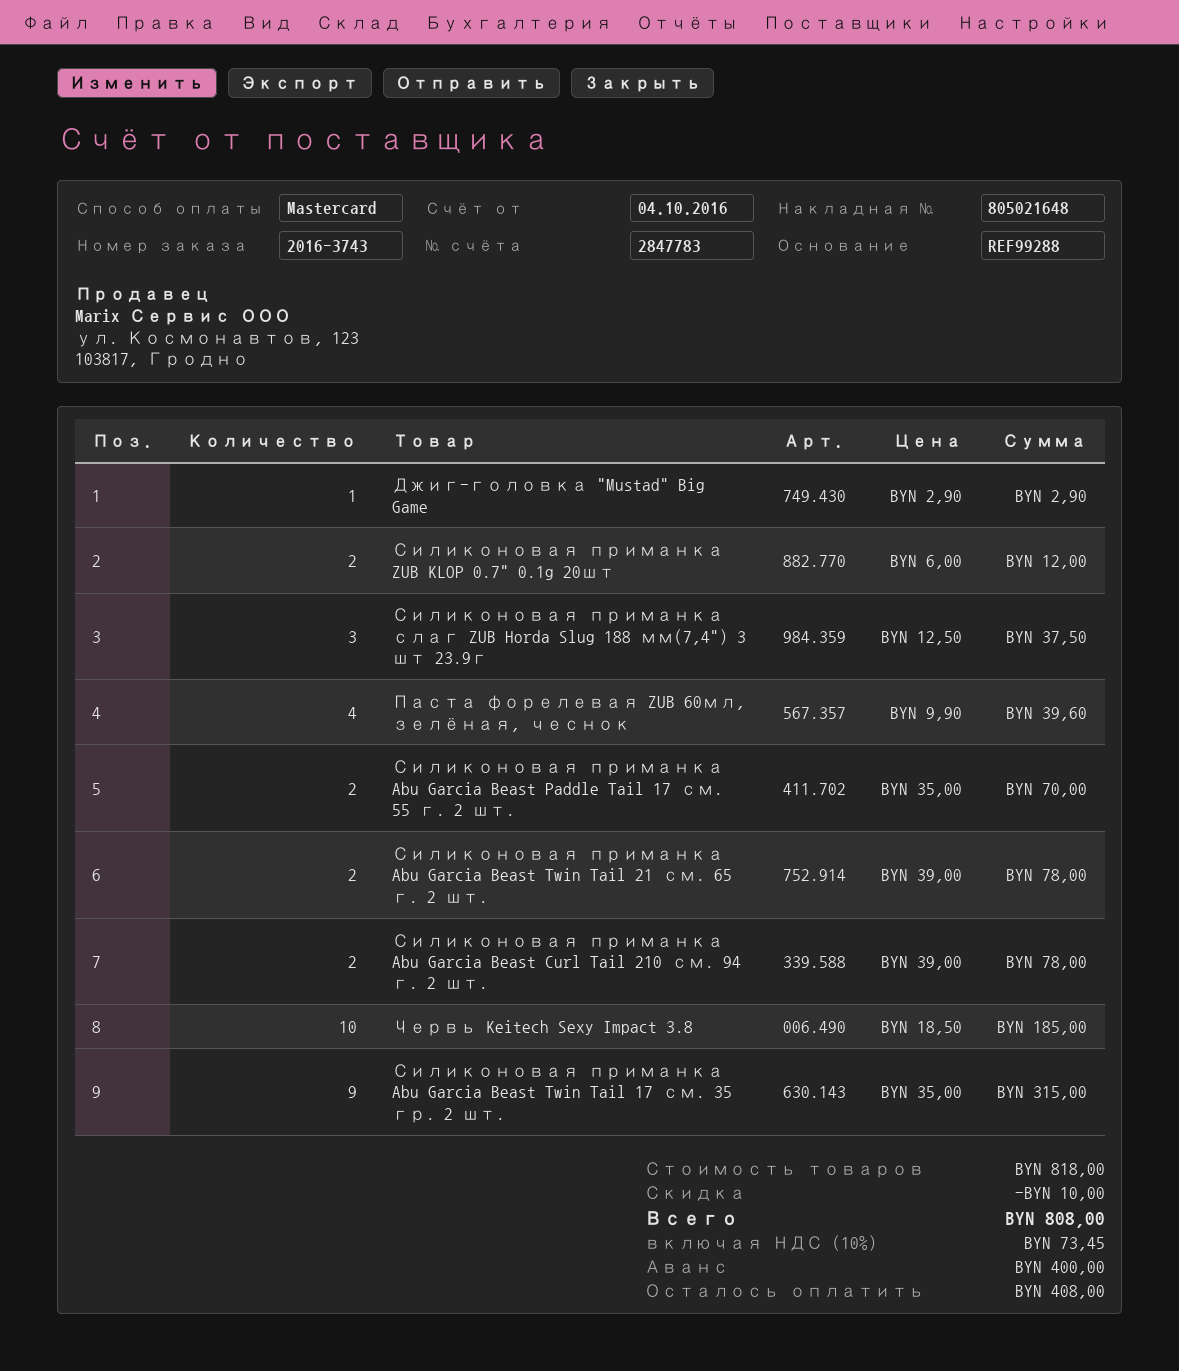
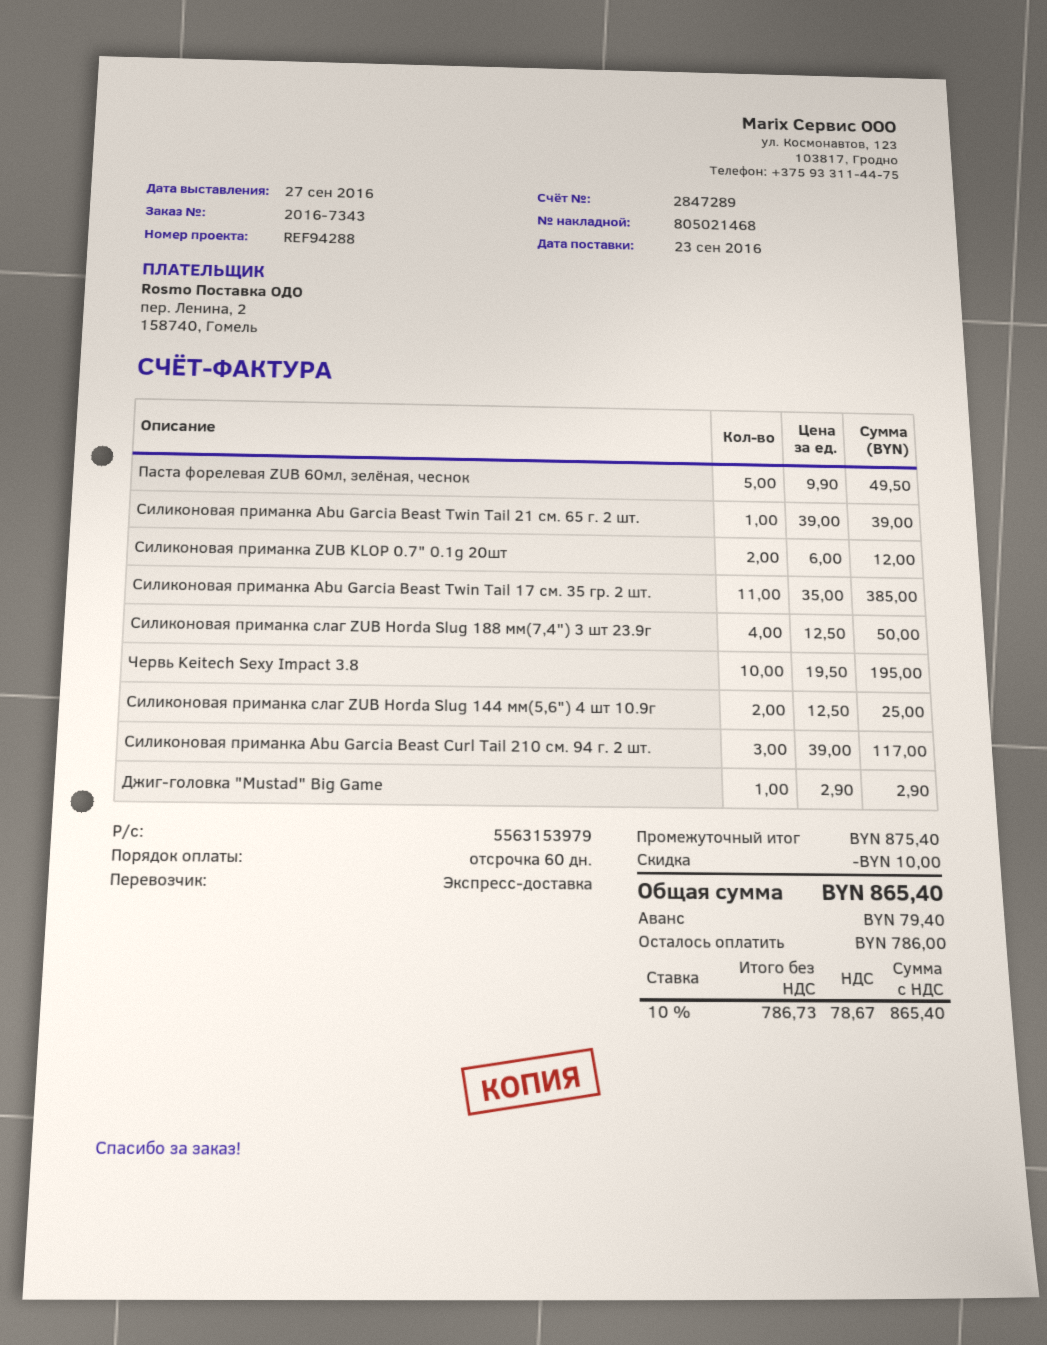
order number: 2016-3743 -> 2016-7343
delivery note number: 805021648 -> 805021468
invoice number: 2847783 -> 2847289
invoice date: 2016-10-04 -> 2016-09-27
reference: REF99288 -> REF94288
Силиконовая приманка слаг ZUB Horda Slug 188 мм(7,4") 3 шт 23.9г: 3 x 12.50 = 37.50 -> 4 x 12.50 = 50.00
Паста форелевая ZUB 60мл, зелёная, чеснок: 4 x 9.90 = 39.60 -> 5 x 9.90 = 49.50
Силиконовая приманка Abu Garcia Beast Paddle Tail 17 см. 55 г. 2 шт.: 2 x 35.00 = 70.00 -> none
Силиконовая приманка Abu Garcia Beast Twin Tail 21 см. 65 г. 2 шт.: 2 x 39.00 = 78.00 -> 1 x 39.00 = 39.00
Силиконовая приманка Abu Garcia Beast Curl Tail 210 см. 94 г. 2 шт.: 2 x 39.00 = 78.00 -> 3 x 39.00 = 117.00
Червь Keitech Sexy Impact 3.8: 10 x 18.50 = 185.00 -> 10 x 19.50 = 195.00
Силиконовая приманка Abu Garcia Beast Twin Tail 17 см. 35 гр. 2 шт.: 9 x 35.00 = 315.00 -> 11 x 35.00 = 385.00
Силиконовая приманка слаг ZUB Horda Slug 144 мм(5,6") 4 шт 10.9г: none -> 2 x 12.50 = 25.00
subtotal: 818.00 -> 875.40
tax: 10% = 73.45 -> 10% = 78.67
total: 808.00 -> 865.40
deposit: 400.00 -> 79.40
balance: 408.00 -> 786.00

